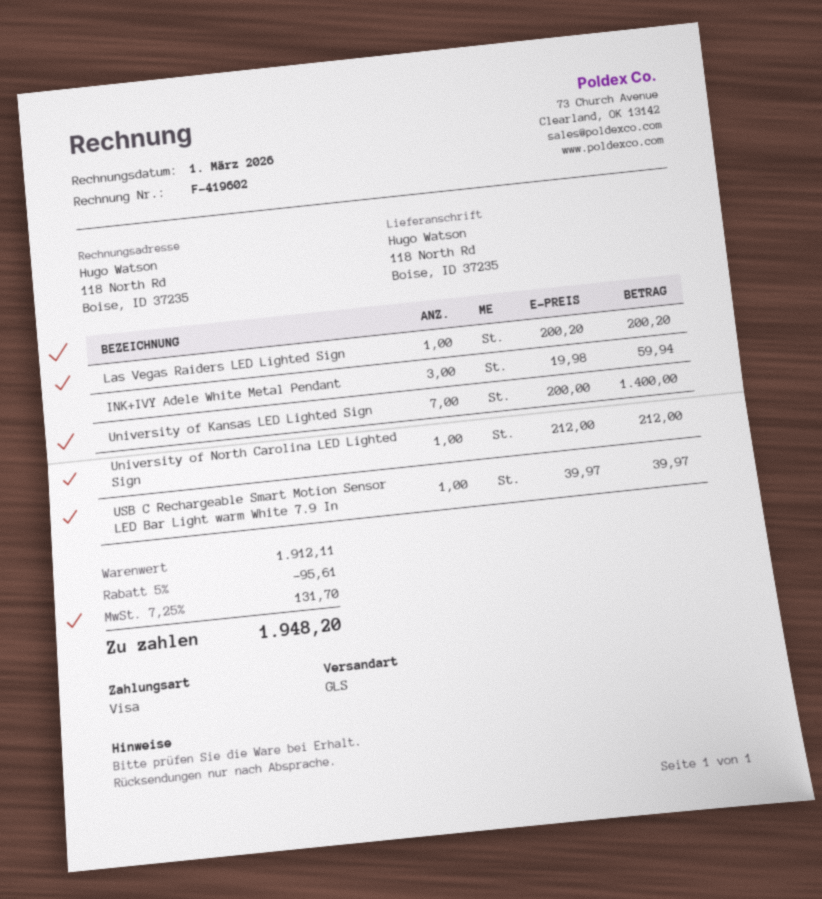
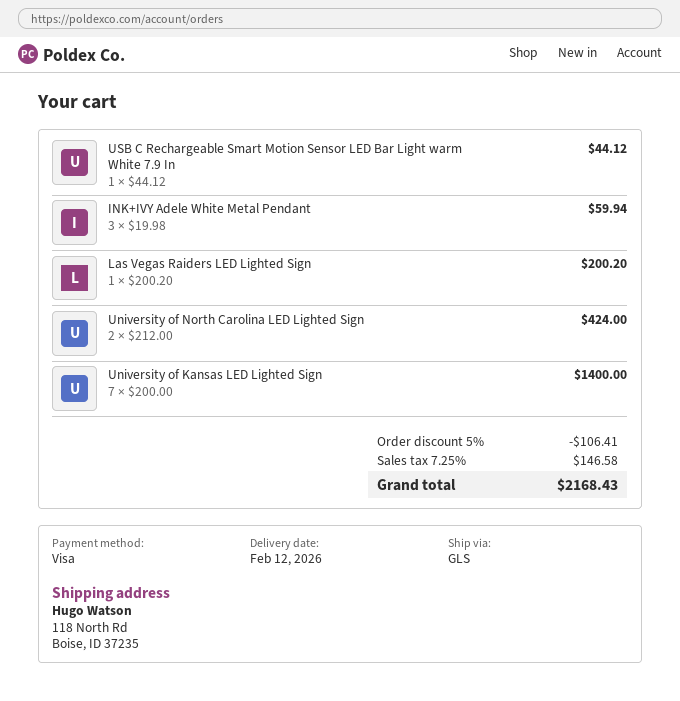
University of North Carolina LED Lighted Sign: 1 x 212.00 = 212.00 -> 2 x 212.00 = 424.00
USB C Rechargeable Smart Motion Sensor LED Bar Light warm White 7.9 In: 1 x 39.97 = 39.97 -> 1 x 44.12 = 44.12
discount: 5% = 95.61 -> 5% = 106.41
tax: 7.25% = 131.70 -> 7.25% = 146.58
total: 1948.20 -> 2168.43

